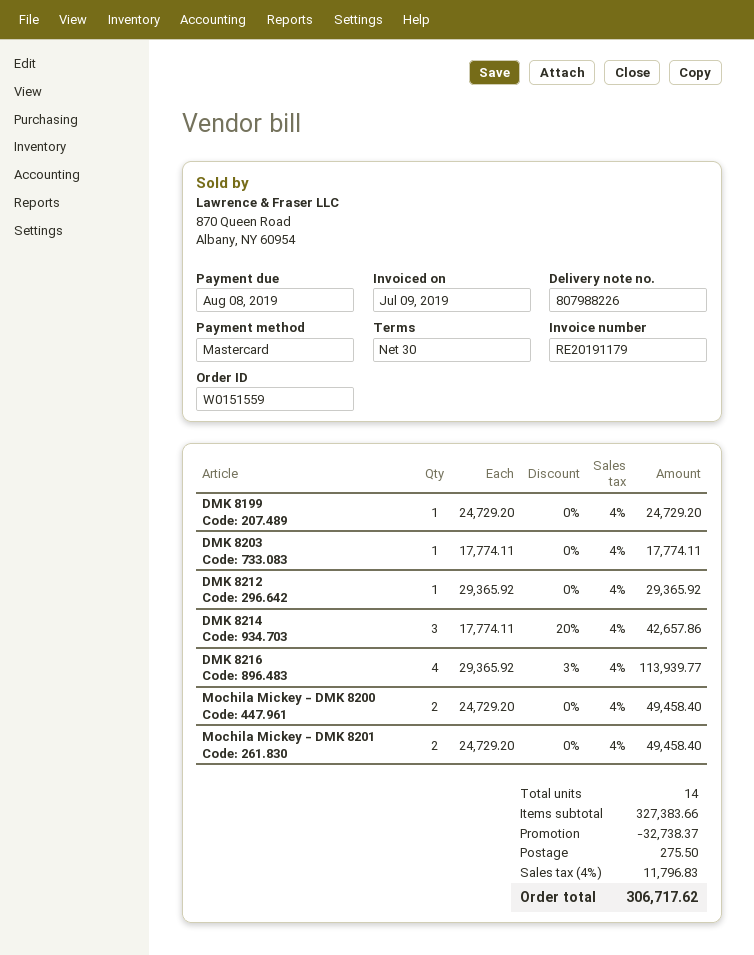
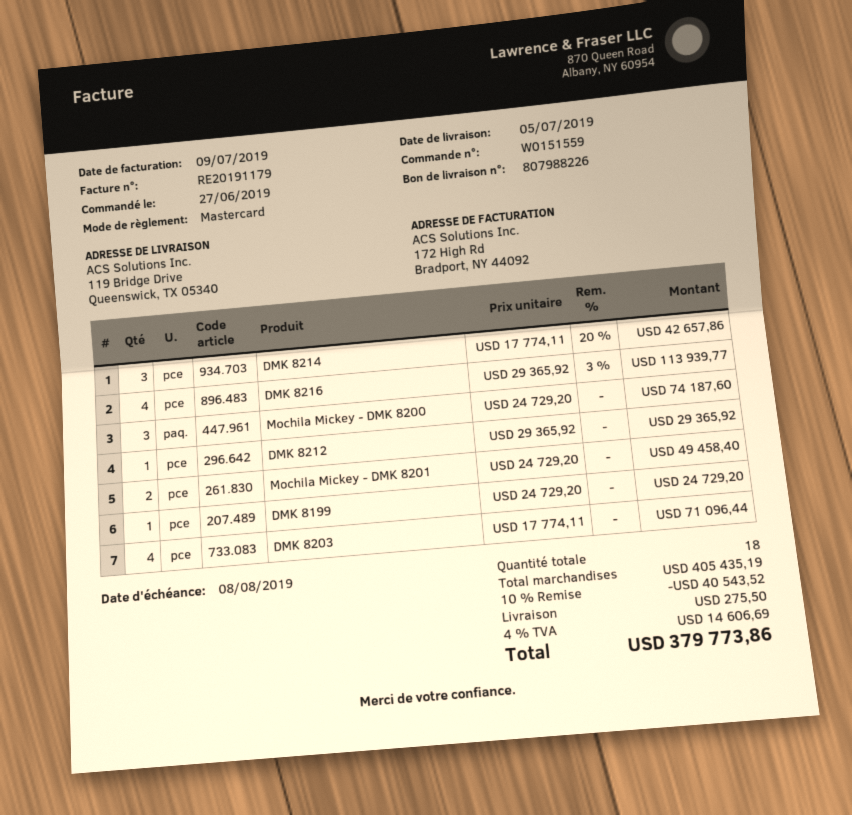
DMK 8203: 1 x 17774.11 = 17774.11 -> 4 x 17774.11 = 71096.44
Mochila Mickey - DMK 8200: 2 x 24729.20 = 49458.40 -> 3 x 24729.20 = 74187.60
total quantity: 14 -> 18
subtotal: 327383.66 -> 405435.19
discount: 32738.37 -> 40543.52
tax: 4% = 11796.83 -> 4% = 14606.69
total: 306717.62 -> 379773.86

